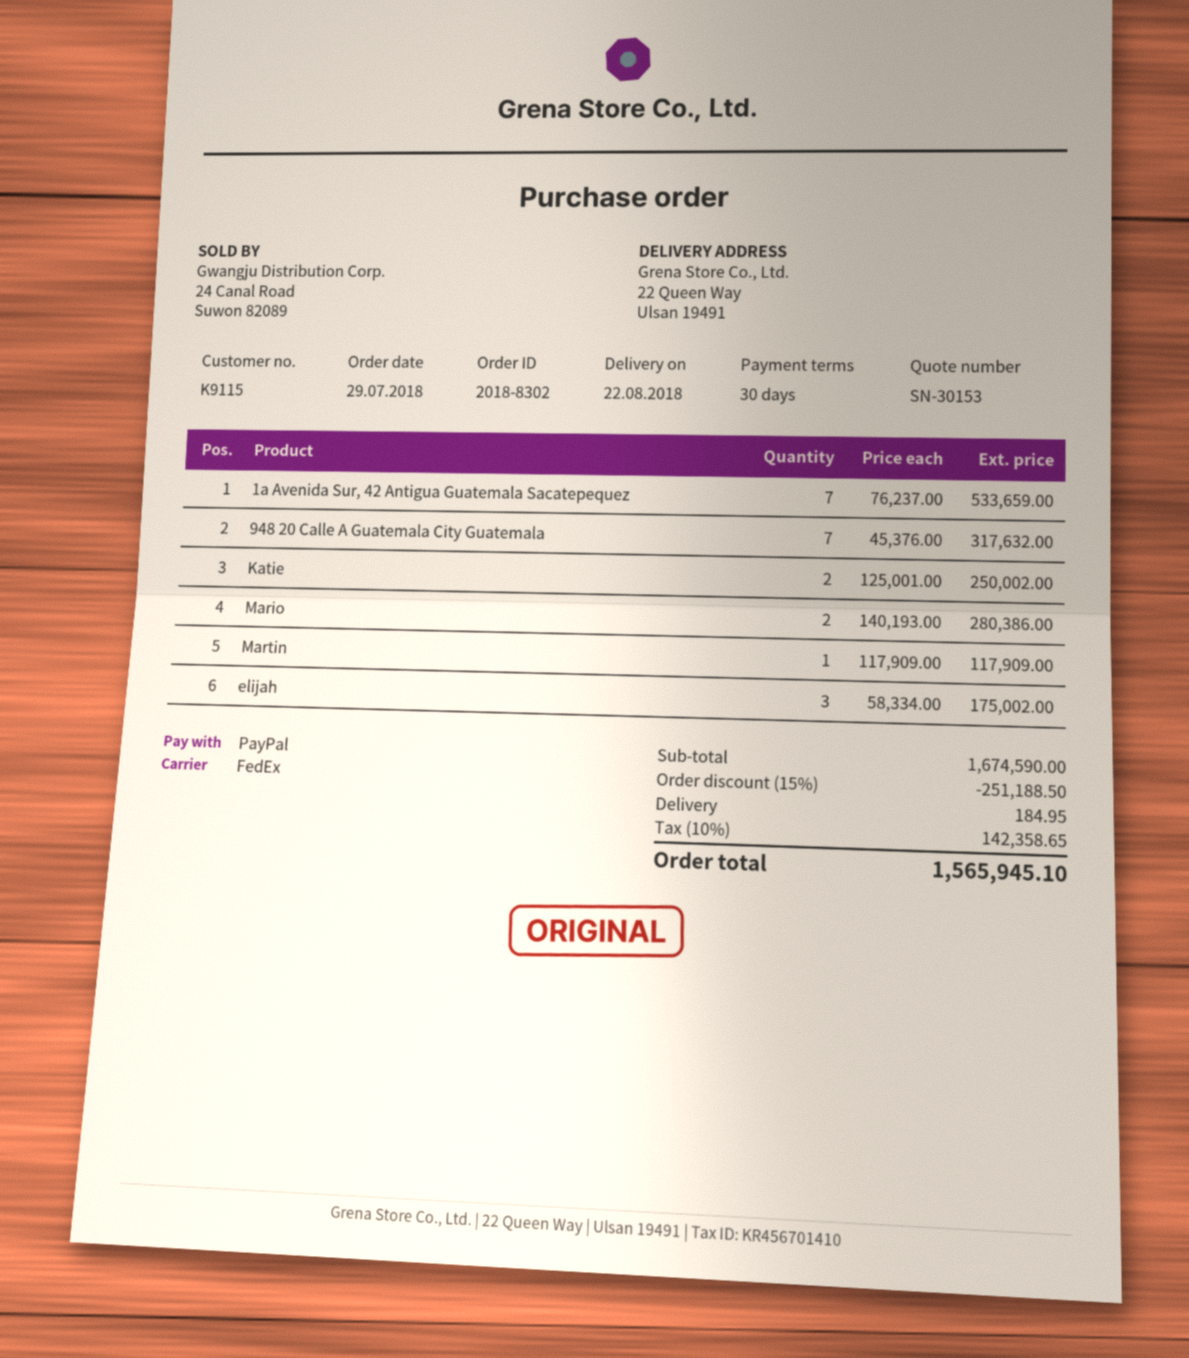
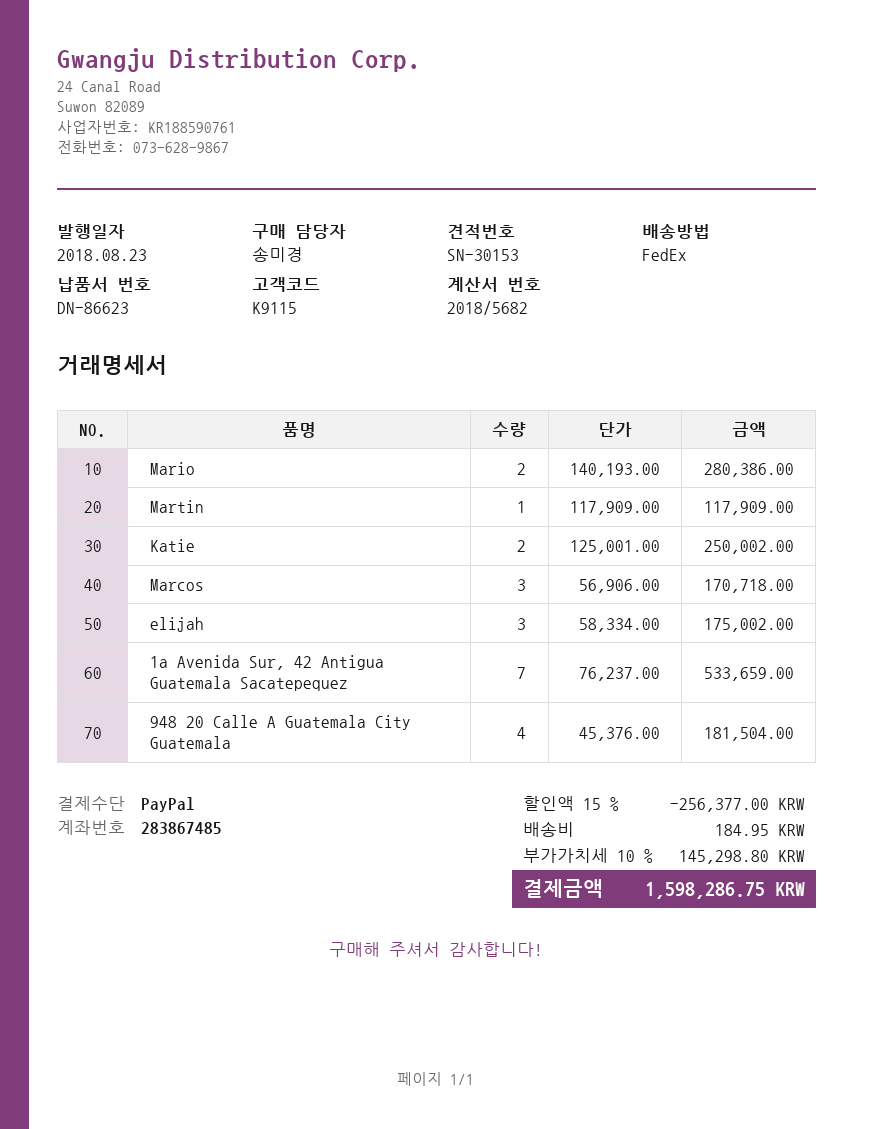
948 20 Calle A Guatemala City Guatemala: 7 x 45376.00 = 317632.00 -> 4 x 45376.00 = 181504.00
Marcos: none -> 3 x 56906.00 = 170718.00
discount: 15% = 251188.50 -> 15% = 256377.00
tax: 10% = 142358.65 -> 10% = 145298.80
total: 1565945.10 -> 1598286.75

